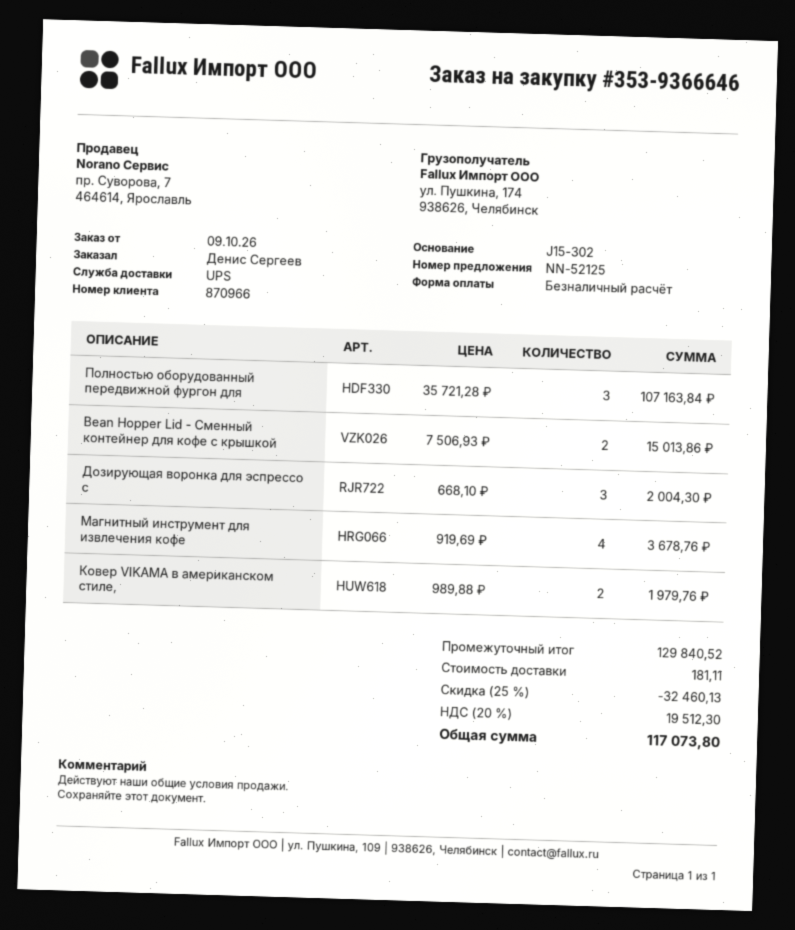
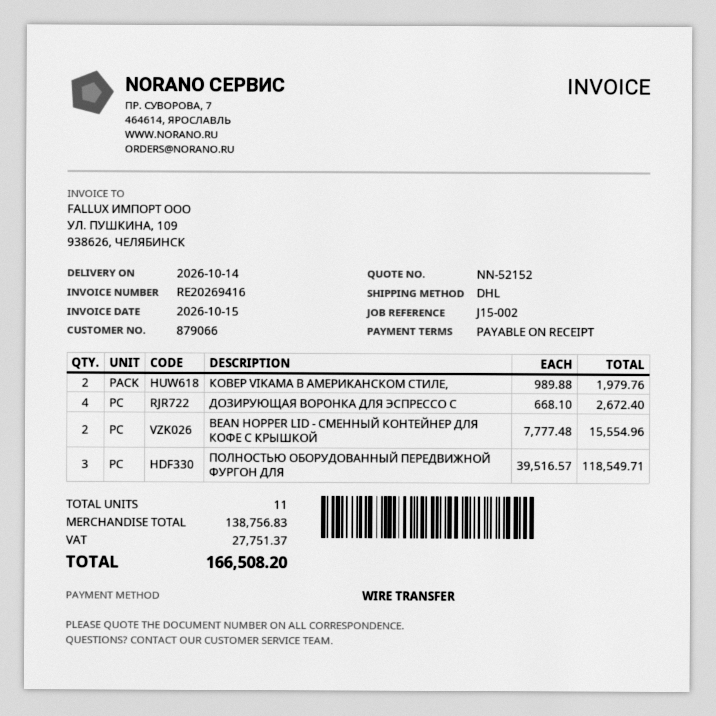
quote number: NN-52125 -> NN-52152
customer number: 870966 -> 879066
reference: J15-302 -> J15-002
shipping method: UPS -> DHL
Полностью оборудованный передвижной фургон для: 3 x 35721.28 = 107163.84 -> 3 x 39516.57 = 118549.71
Bean Hopper Lid - Сменный контейнер для кофе с крышкой: 2 x 7506.93 = 15013.86 -> 2 x 7777.48 = 15554.96
Дозирующая воронка для эспрессо с: 3 x 668.10 = 2004.30 -> 4 x 668.10 = 2672.40
Магнитный инструмент для извлечения кофе: 4 x 919.69 = 3678.76 -> none
subtotal: 129840.52 -> 138756.83
discount: 25% = 32460.13 -> none
shipping: 181.11 -> none
tax: 19512.30 -> 27751.37
total: 117073.80 -> 166508.20

